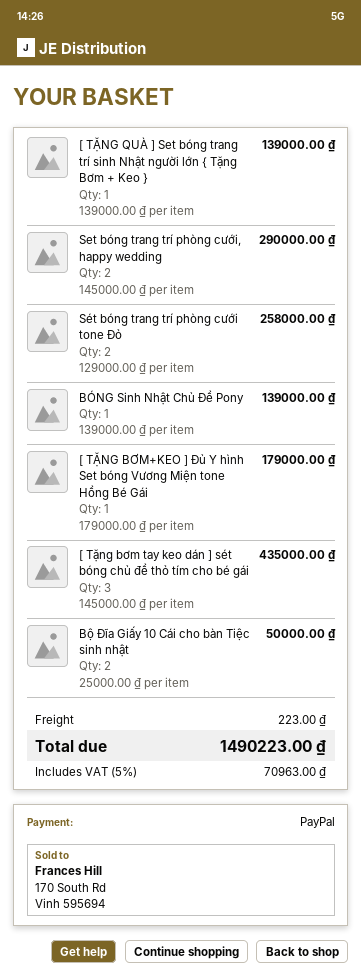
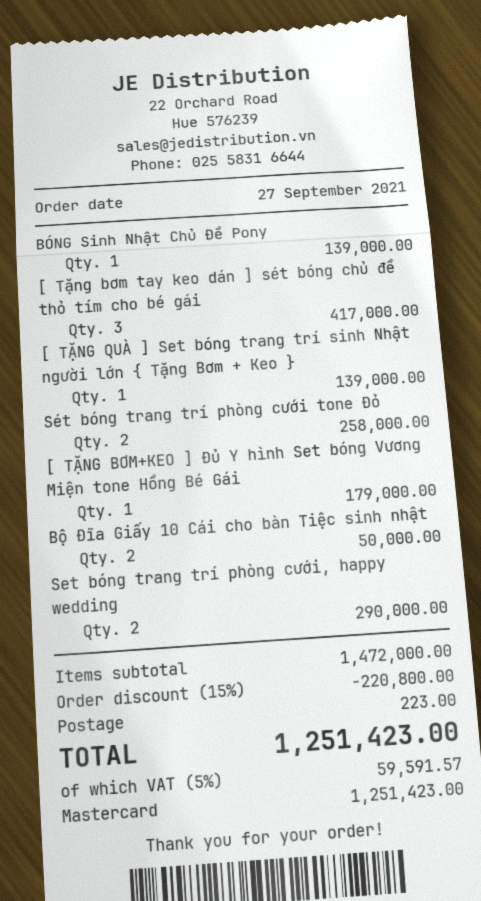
payment method: PayPal -> Mastercard
[ Tặng bơm tay keo dán ] sét bóng chủ đề thỏ tím cho bé gái: 3 for 435000.00 -> 3 for 417000.00
discount: none -> 15% = 220800.00
tax: 5% = 70963.00 -> 5% = 59591.57
total: 1490223.00 -> 1251423.00

